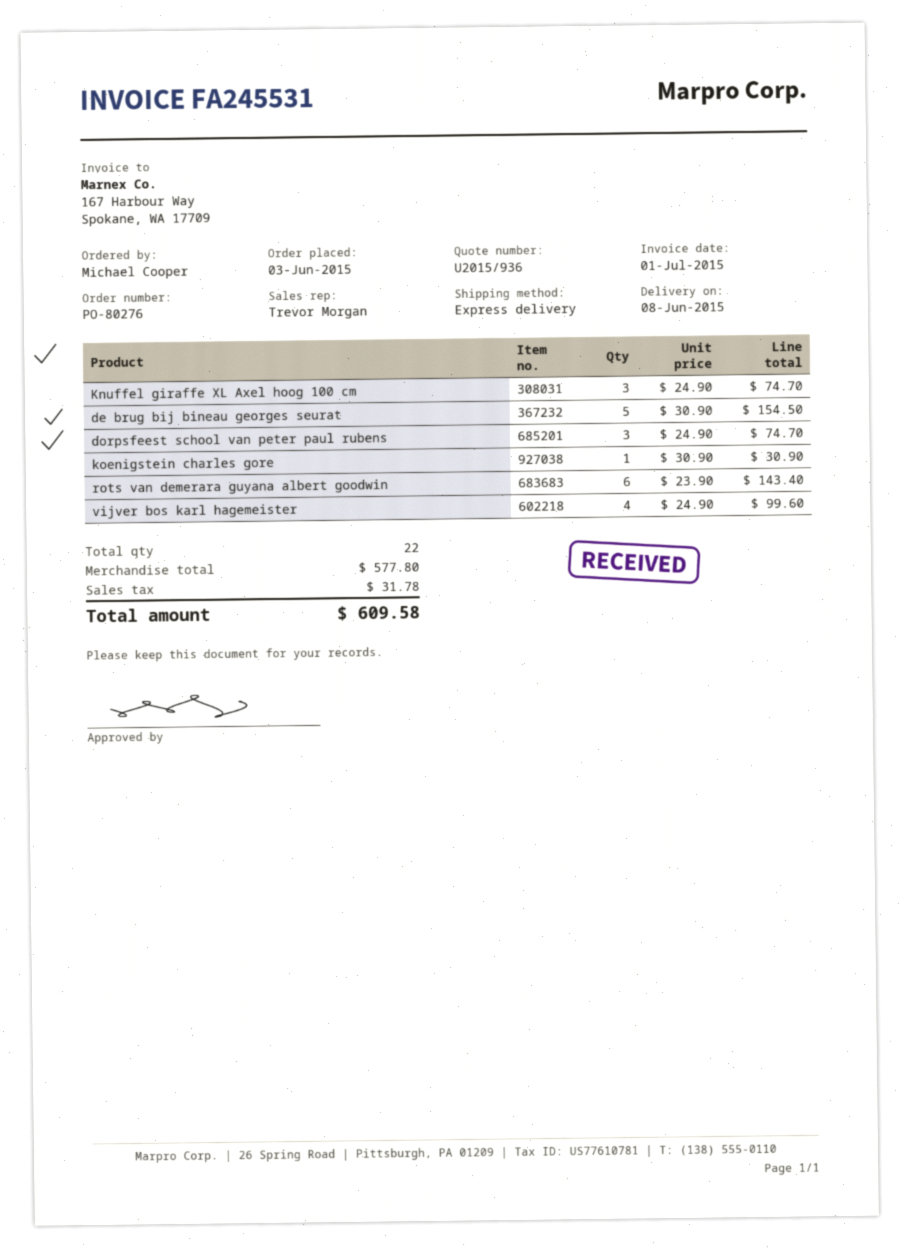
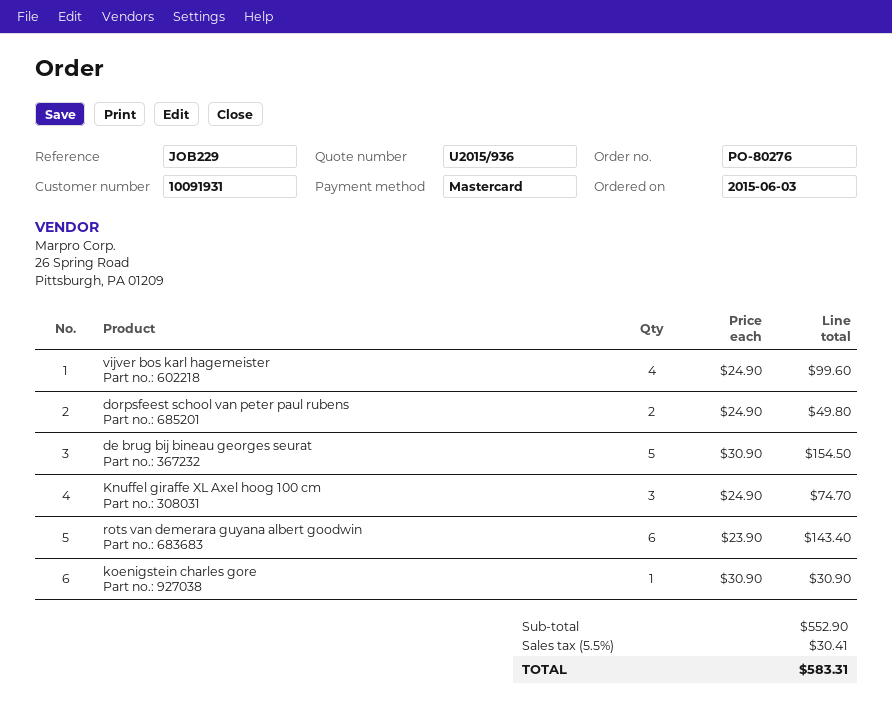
dorpsfeest school van peter paul rubens: 3 x 24.90 = 74.70 -> 2 x 24.90 = 49.80
subtotal: 577.80 -> 552.90
tax: 31.78 -> 30.41
total: 609.58 -> 583.31

